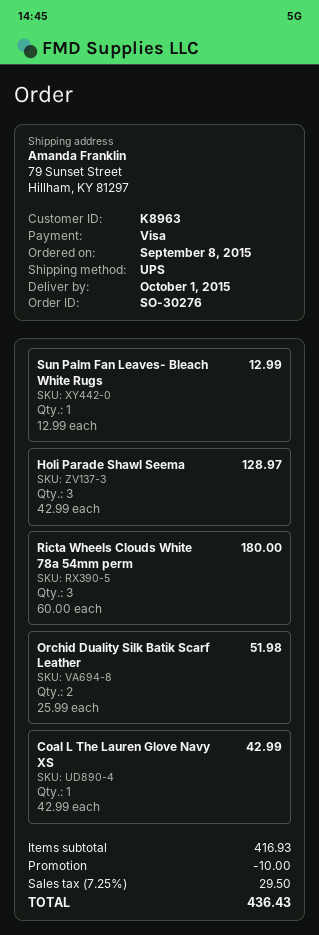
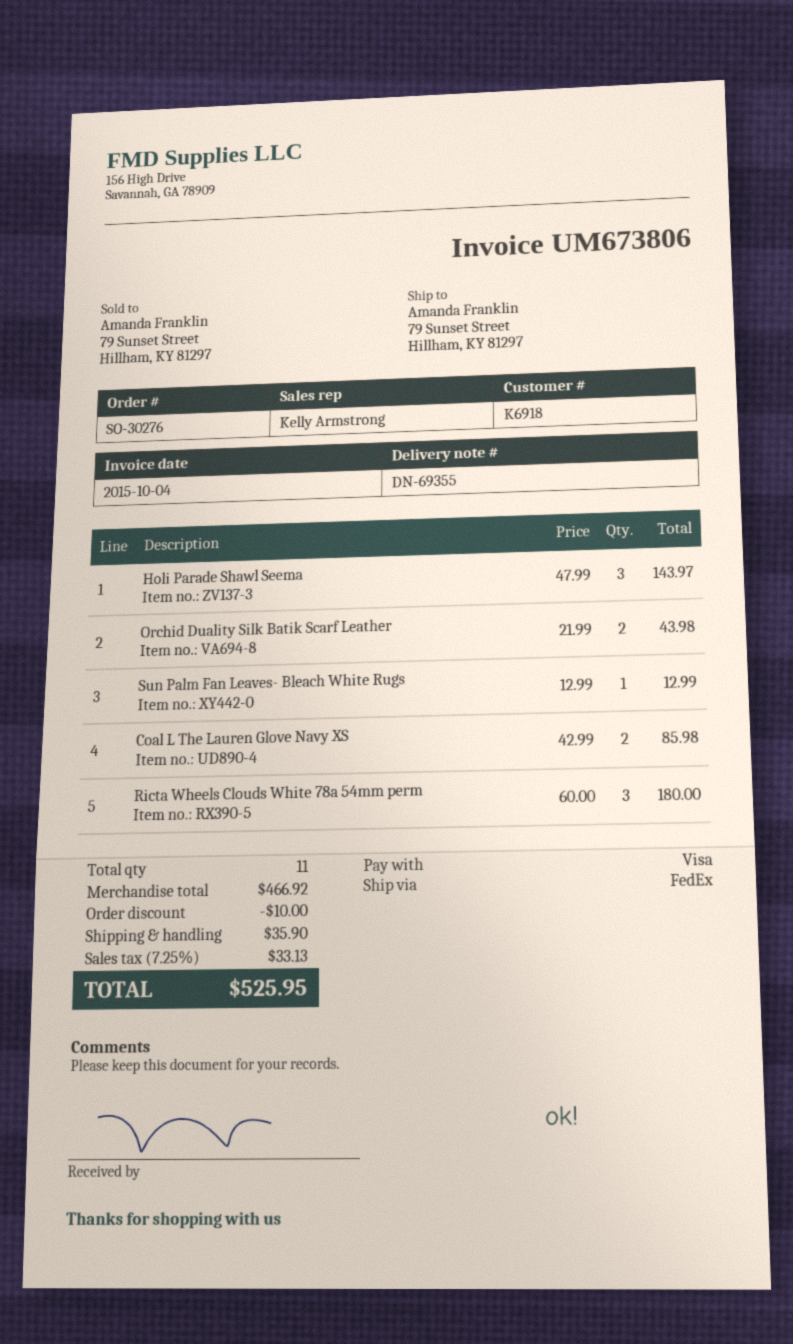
customer number: K8963 -> K6918
shipping method: UPS -> FedEx
Holi Parade Shawl Seema: 3 x 42.99 = 128.97 -> 3 x 47.99 = 143.97
Orchid Duality Silk Batik Scarf Leather: 2 x 25.99 = 51.98 -> 2 x 21.99 = 43.98
Coal L The Lauren Glove Navy XS: 1 x 42.99 = 42.99 -> 2 x 42.99 = 85.98
subtotal: 416.93 -> 466.92
shipping: none -> 35.90
tax: 7.25% = 29.50 -> 7.25% = 33.13
total: 436.43 -> 525.95

